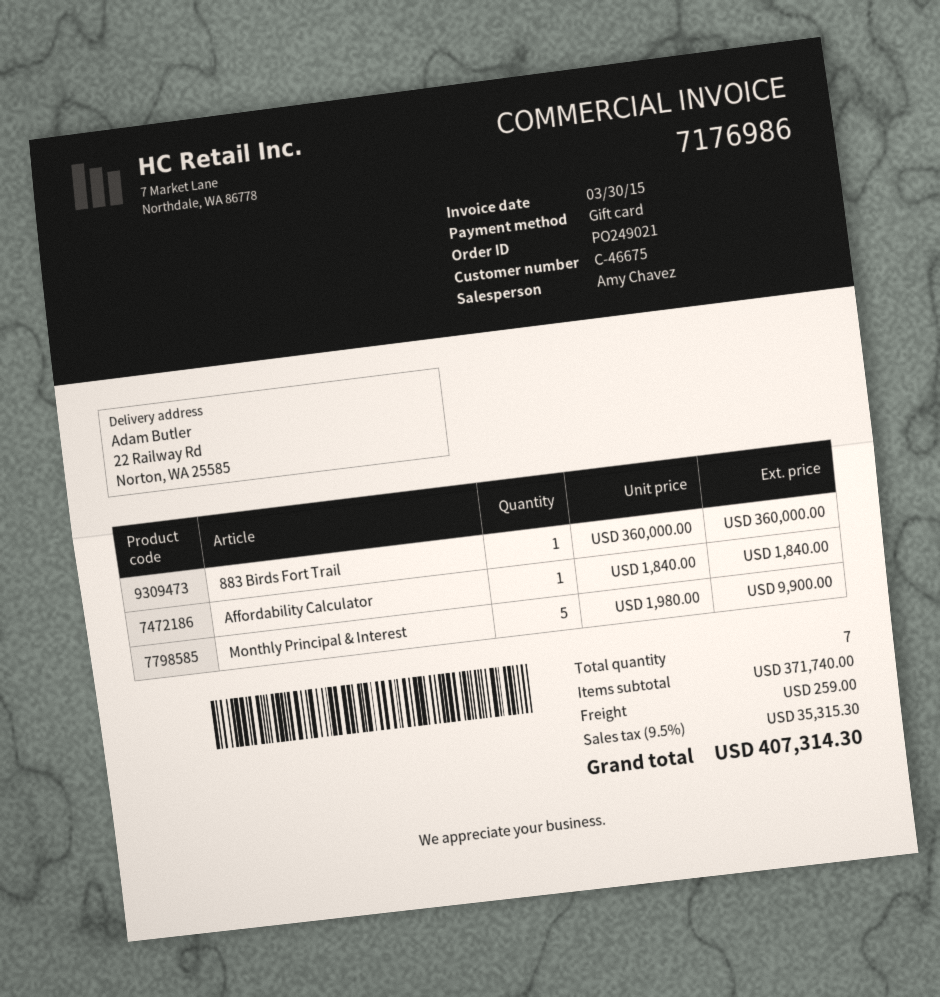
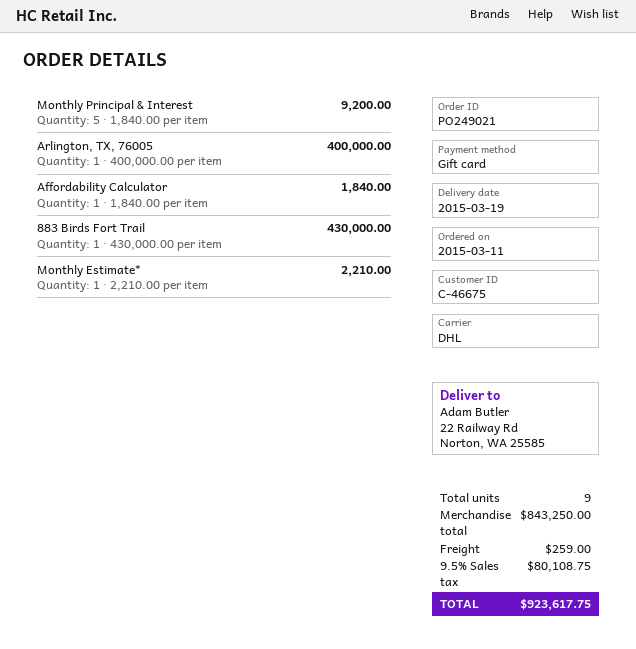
883 Birds Fort Trail: 1 x 360000.00 = 360000.00 -> 1 x 430000.00 = 430000.00
Monthly Principal & Interest: 5 x 1980.00 = 9900.00 -> 5 x 1840.00 = 9200.00
Arlington, TX, 76005: none -> 1 x 400000.00 = 400000.00
Monthly Estimate*: none -> 1 x 2210.00 = 2210.00
total quantity: 7 -> 9
subtotal: 371740.00 -> 843250.00
tax: 9.5% = 35315.30 -> 9.5% = 80108.75
total: 407314.30 -> 923617.75

